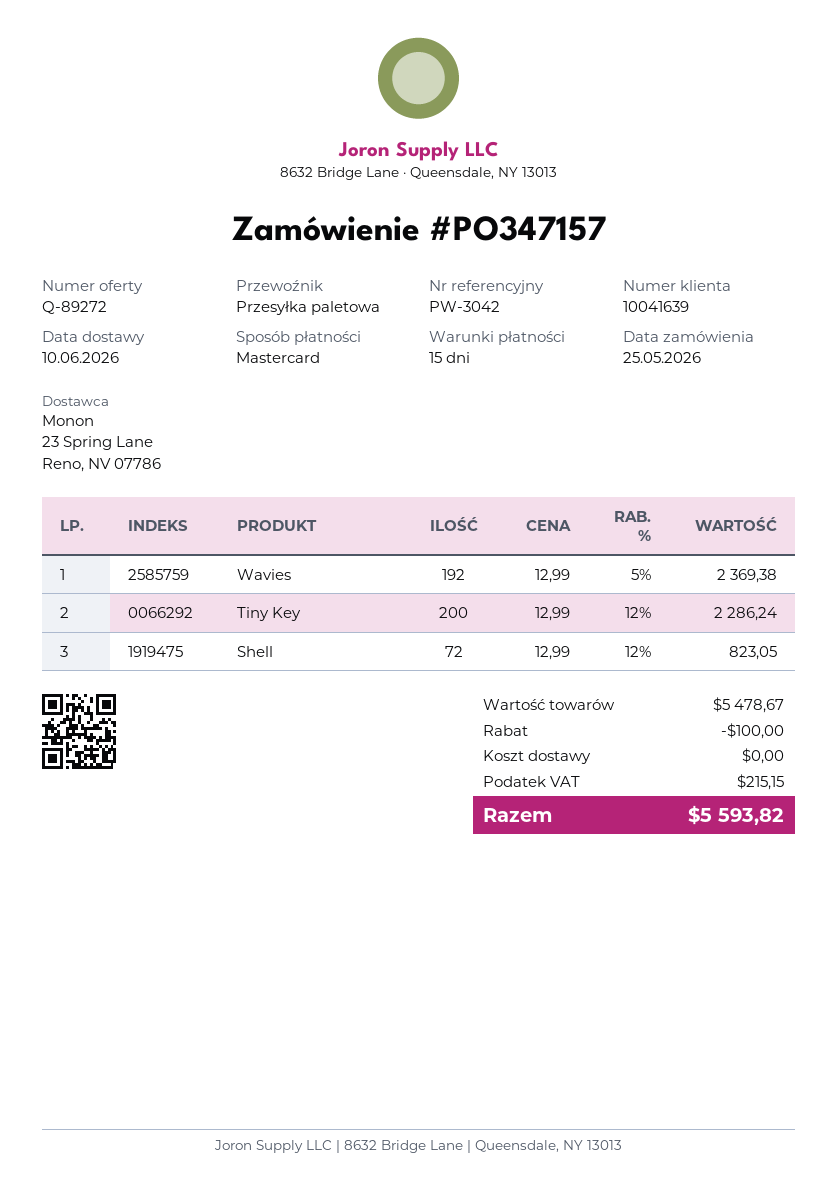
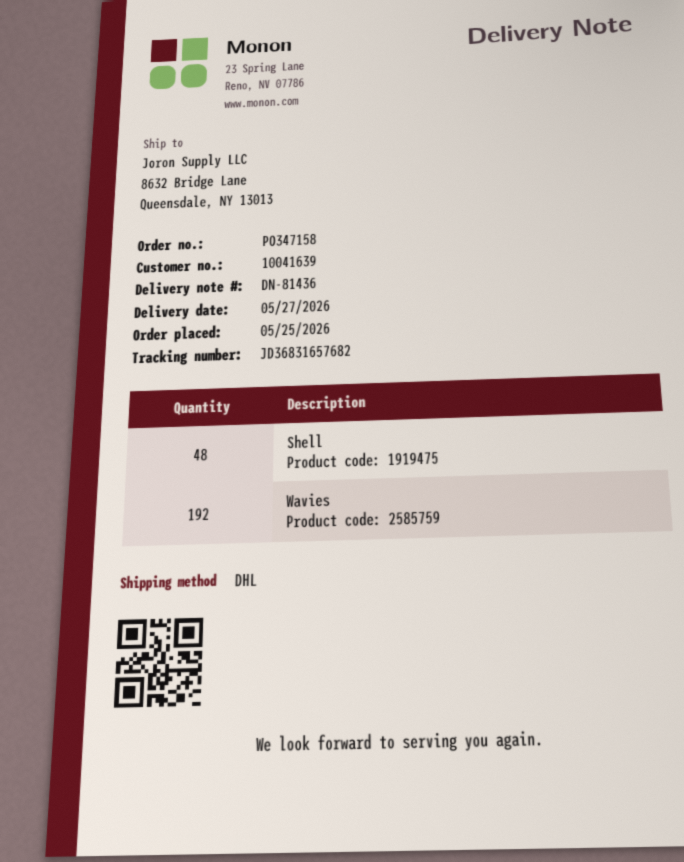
order number: PO347157 -> PO347158
delivery date: 2026-06-10 -> 2026-05-27
shipping method: pallet freight -> DHL
Tiny Key: 200 -> none
Shell: 72 -> 48

